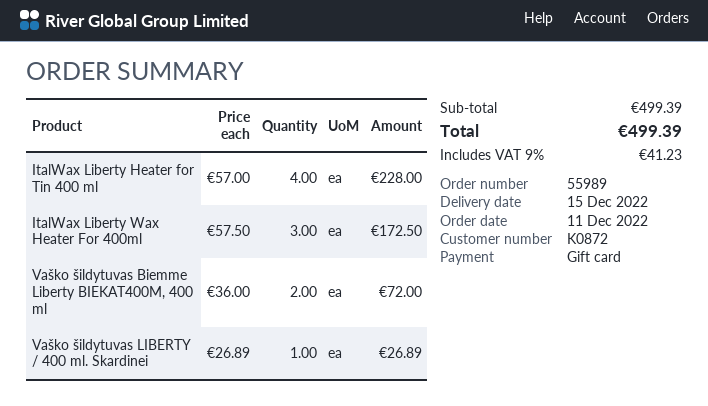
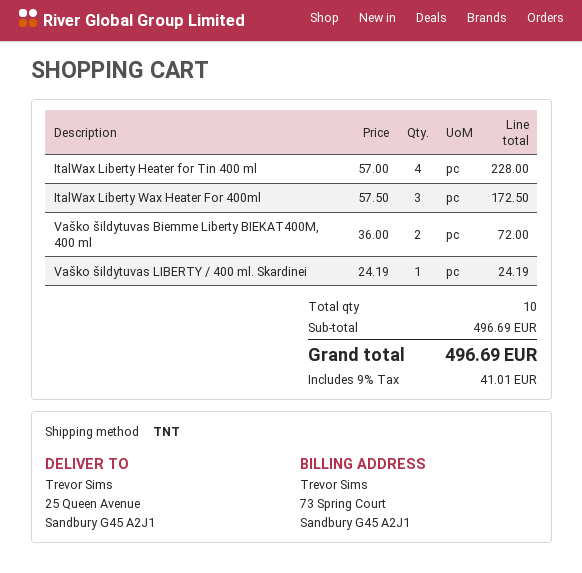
Vaško šildytuvas LIBERTY / 400 ml. Skardinei: 1 x 26.89 = 26.89 -> 1 x 24.19 = 24.19
subtotal: 499.39 -> 496.69
tax: 9% = 41.23 -> 9% = 41.01
total: 499.39 -> 496.69

